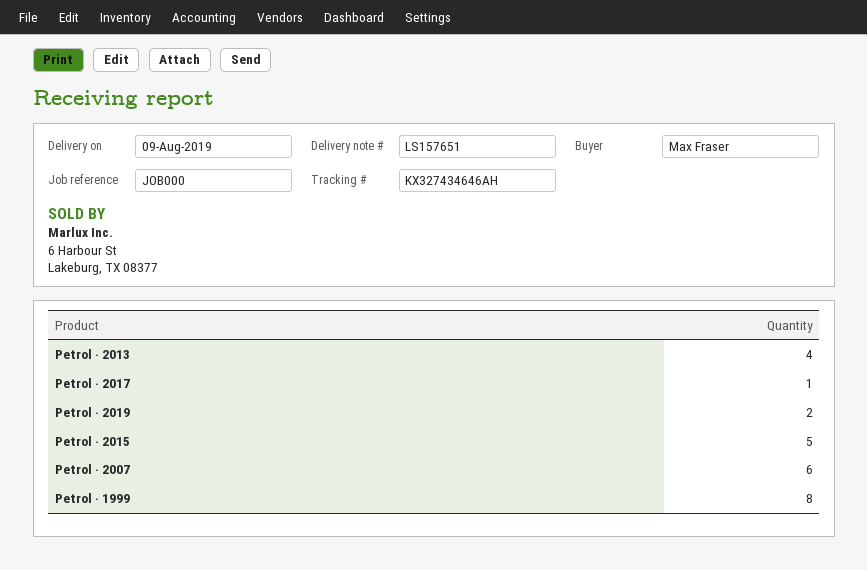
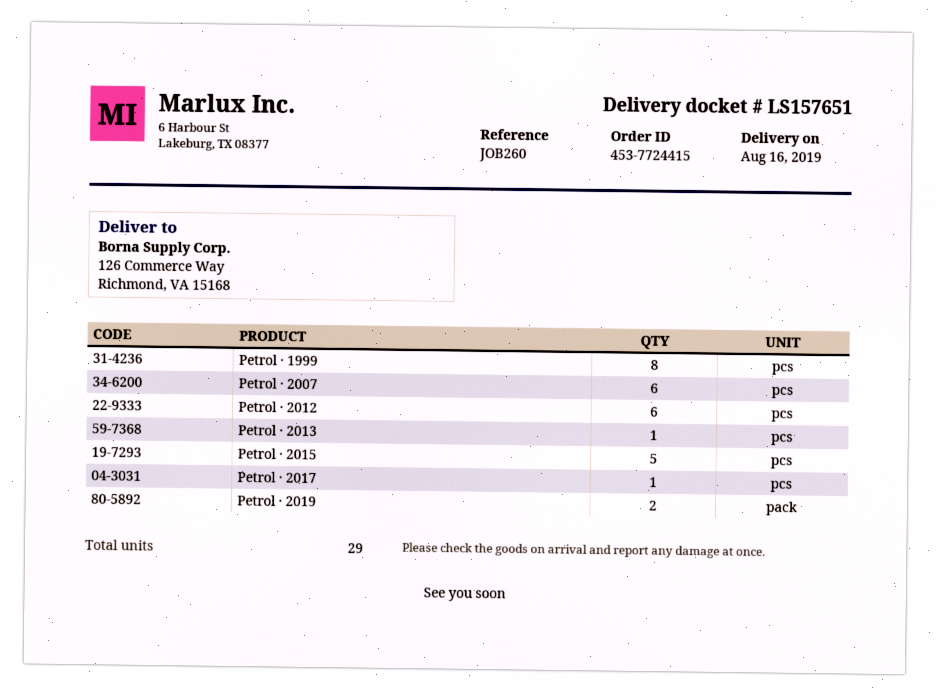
delivery date: 2019-08-09 -> 2019-08-16
reference: JOB000 -> JOB260
Petrol · 2013: 4 -> 1
Petrol · 2012: none -> 6

